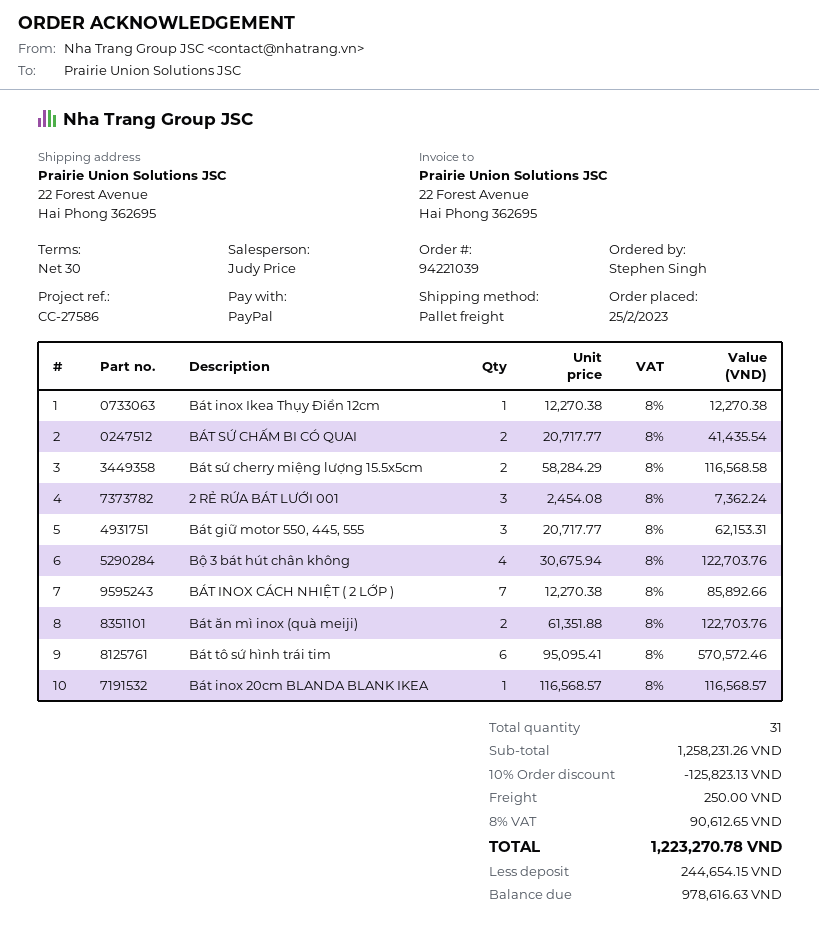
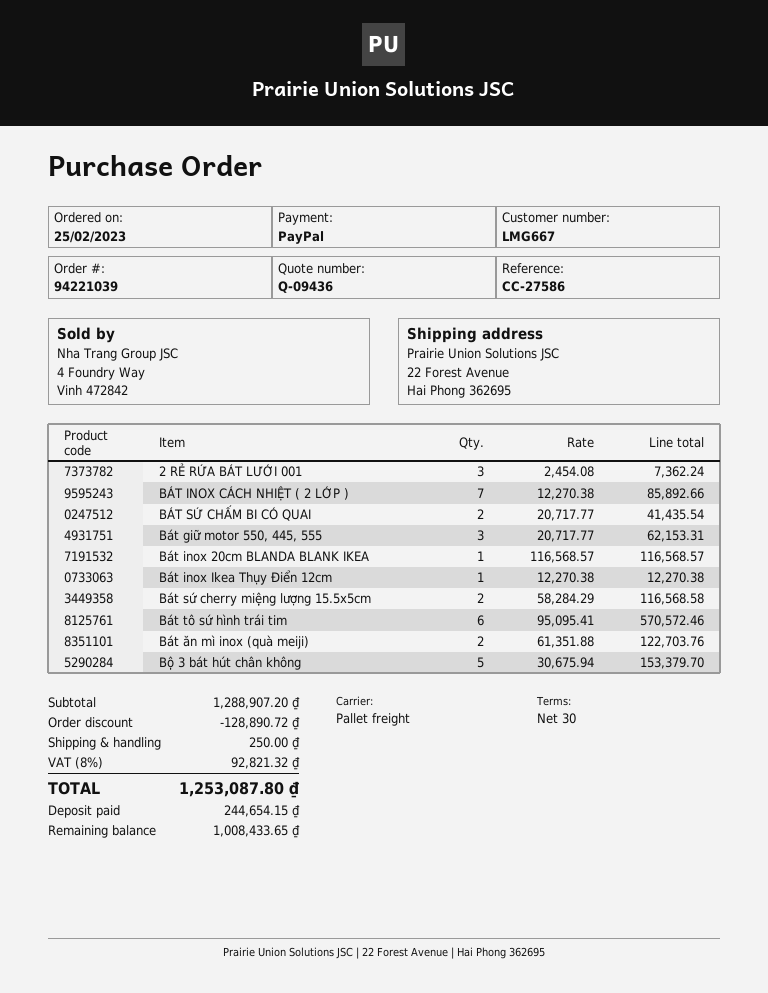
Bộ 3 bát hút chân không: 4 x 30675.94 = 122703.76 -> 5 x 30675.94 = 153379.70
subtotal: 1258231.26 -> 1288907.20
discount: 125823.13 -> 128890.72
tax: 8% = 90612.65 -> 8% = 92821.32
total: 1223270.78 -> 1253087.80
balance: 978616.63 -> 1008433.65

